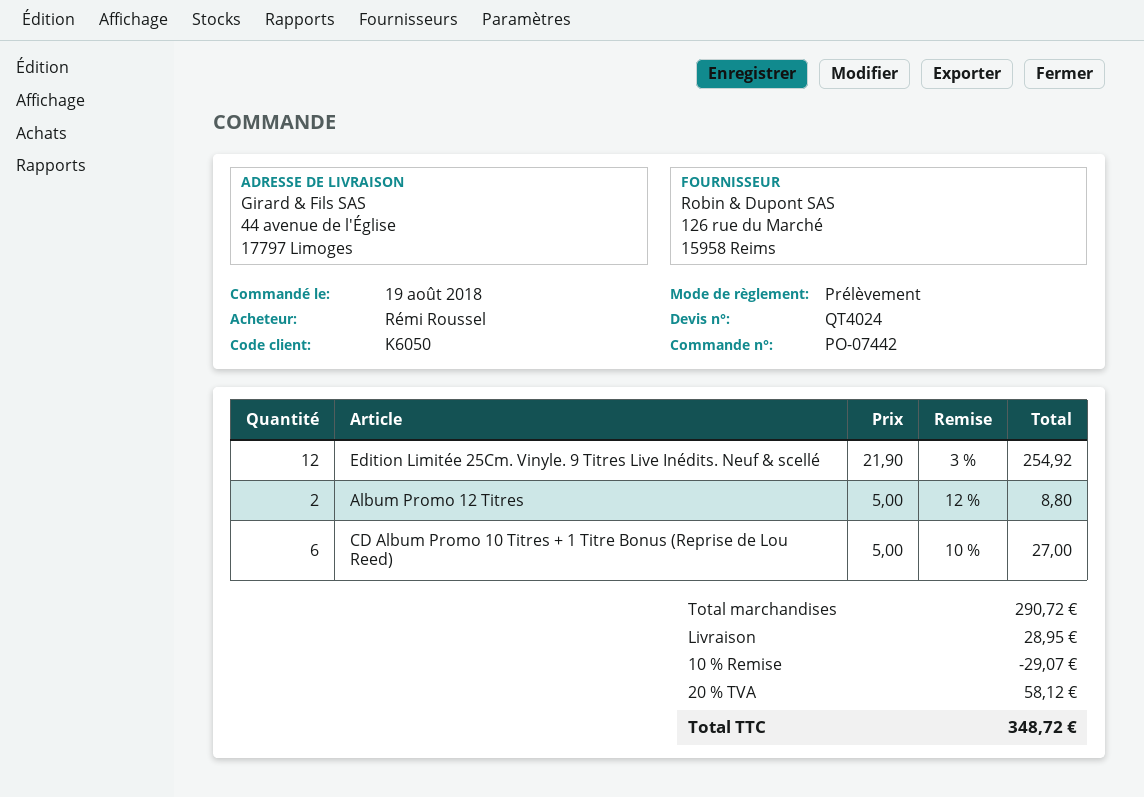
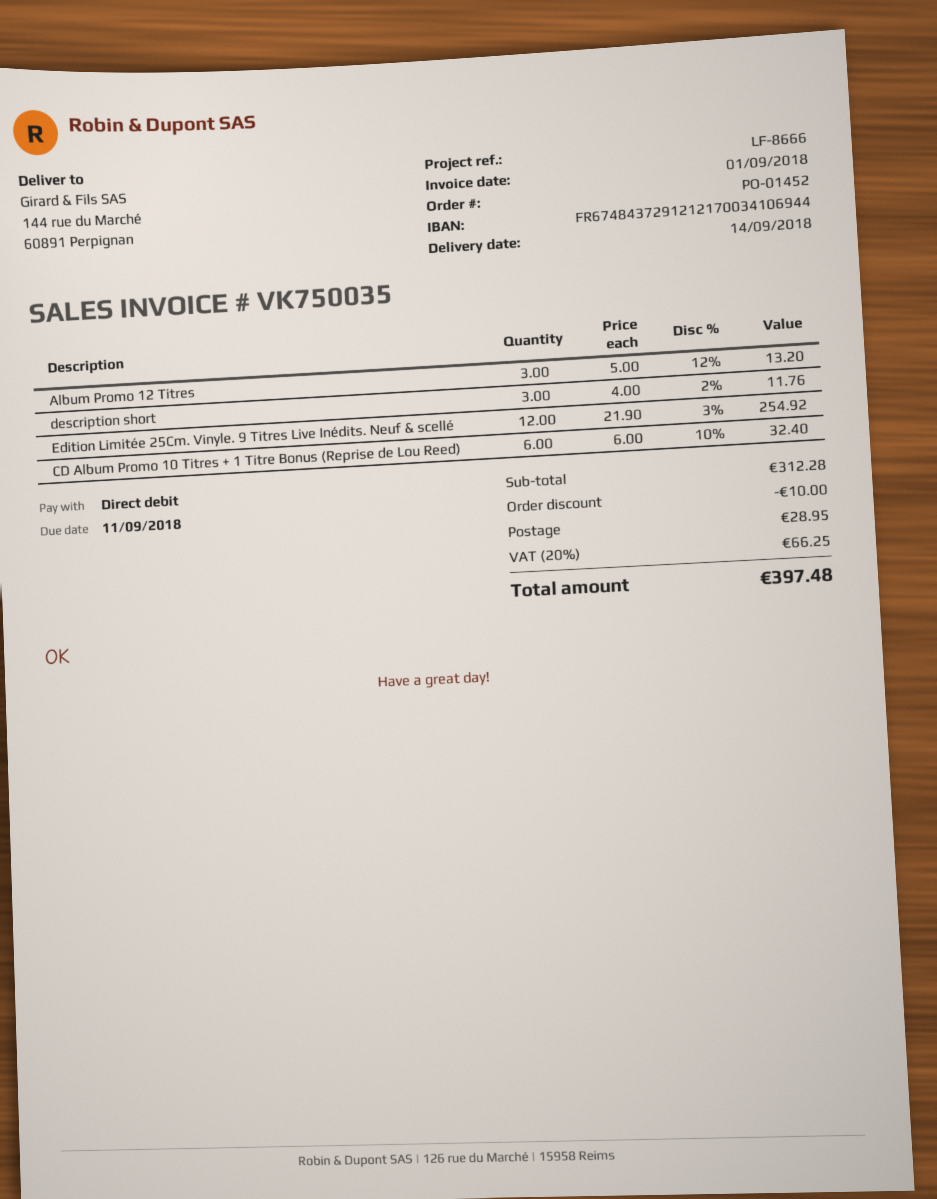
order number: PO-07442 -> PO-01452
ship to: 44 avenue de l'Église, 17797 Limoges -> 144 rue du Marché, 60891 Perpignan
Album Promo 12 Titres: 2 x 5.00 - 12% = 8.80 -> 3 x 5.00 - 12% = 13.20
CD Album Promo 10 Titres + 1 Titre Bonus (Reprise de Lou Reed): 6 x 5.00 - 10% = 27.00 -> 6 x 6.00 - 10% = 32.40
description short: none -> 3 x 4.00 - 2% = 11.76
subtotal: 290.72 -> 312.28
discount: 29.07 -> 10.00
tax: 20% = 58.12 -> 20% = 66.25
total: 348.72 -> 397.48

